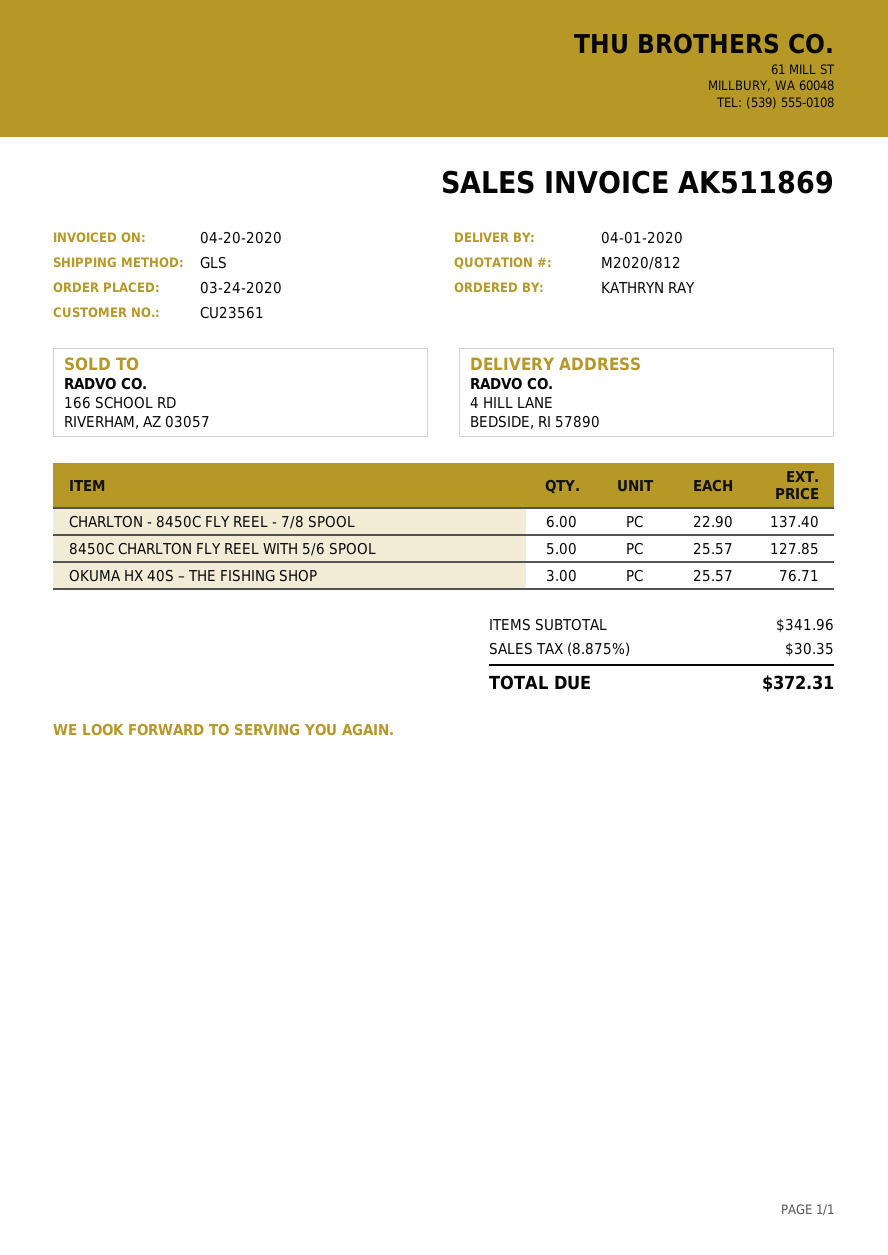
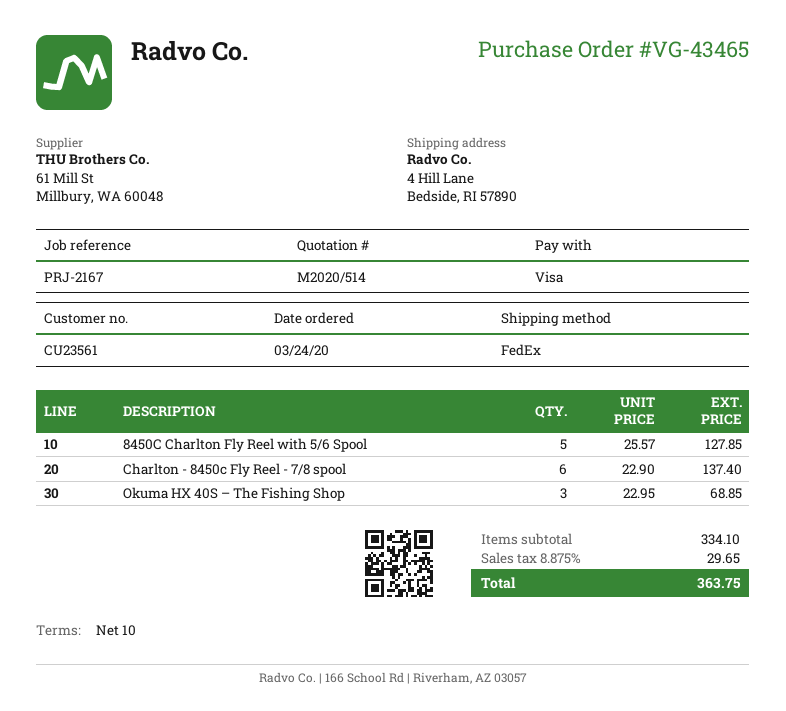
quote number: M2020/812 -> M2020/514
shipping method: GLS -> FedEx
OKUMA HX 40S – THE FISHING SHOP: 3 x 25.57 = 76.71 -> 3 x 22.95 = 68.85
subtotal: 341.96 -> 334.10
tax: 8.875% = 30.35 -> 8.875% = 29.65
total: 372.31 -> 363.75

